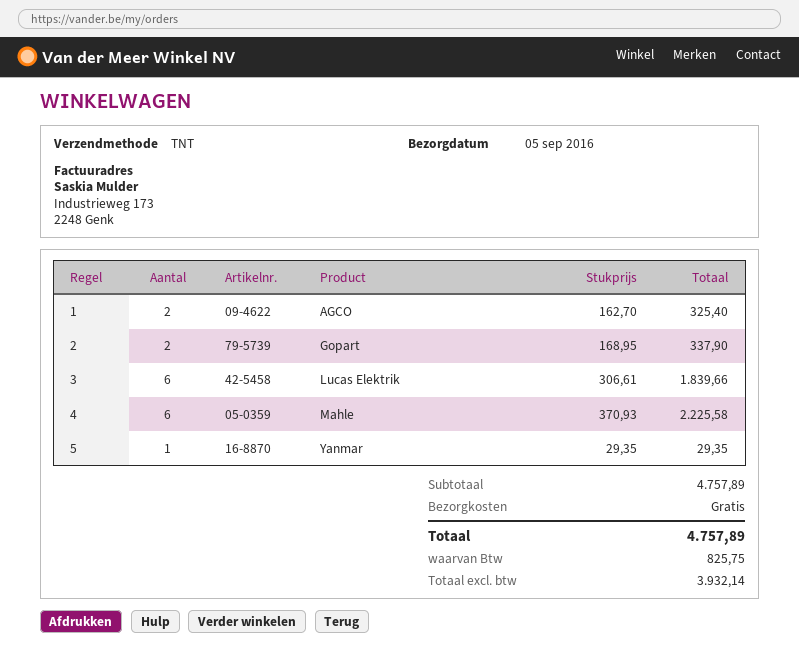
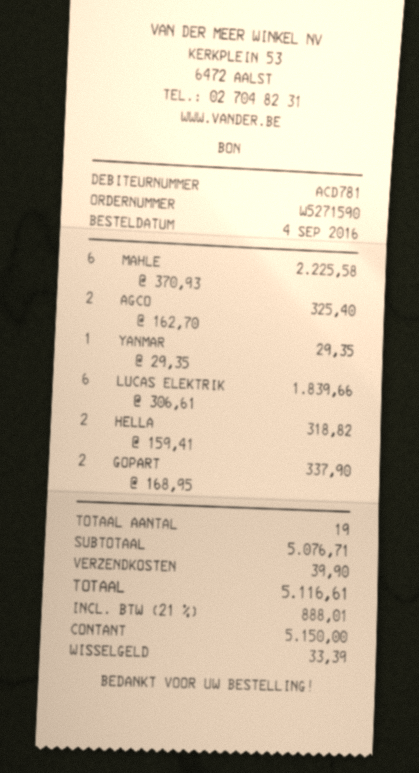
HELLA: none -> 2 x 159.41 = 318.82
subtotal: 4757.89 -> 5076.71
shipping: 0.00 -> 39.90
tax: 825.75 -> 888.01
total: 4757.89 -> 5116.61

